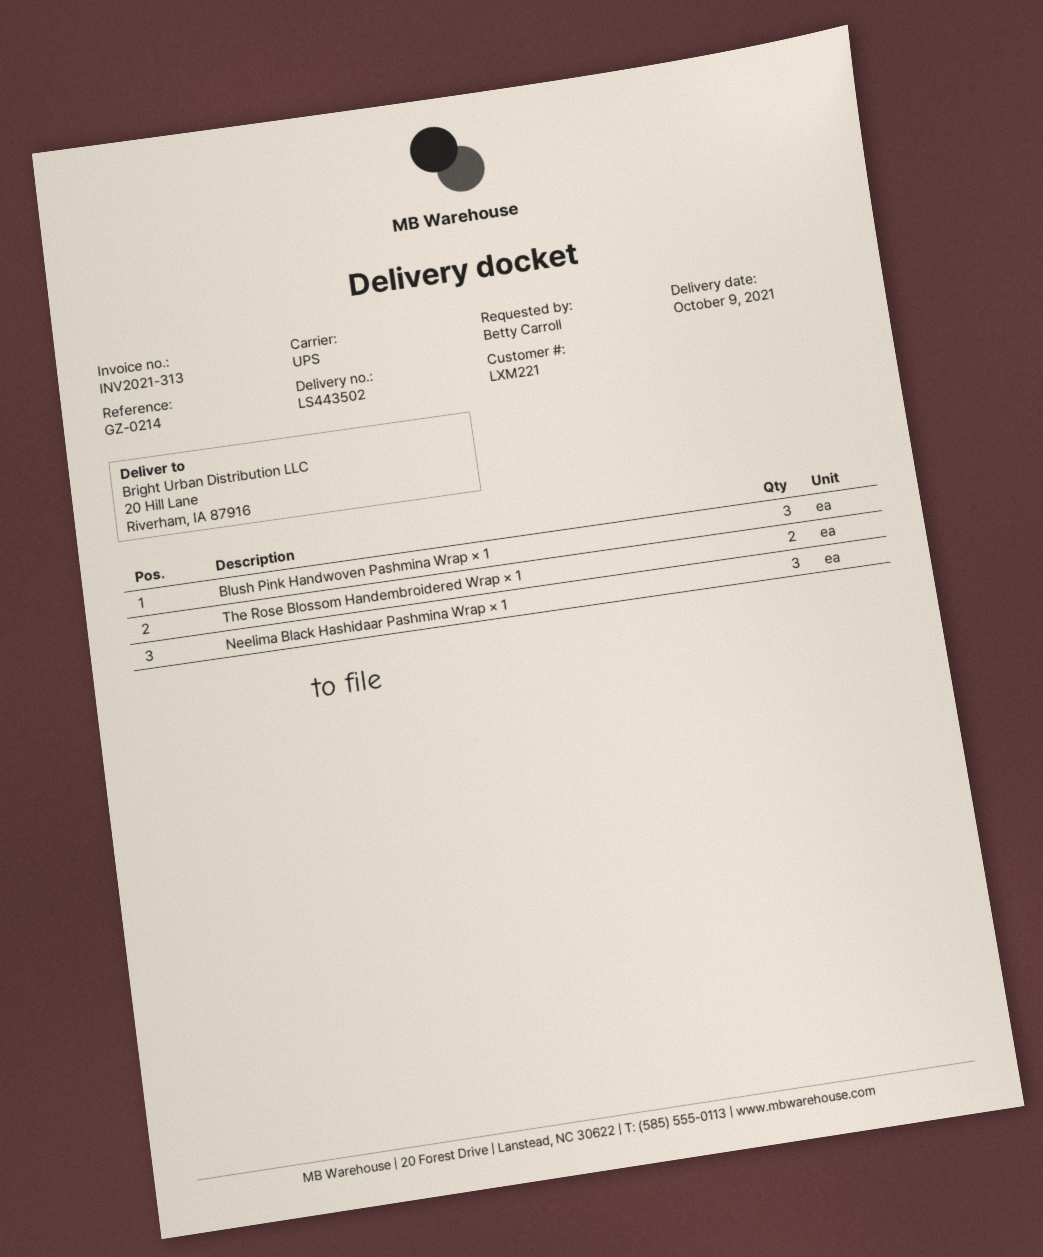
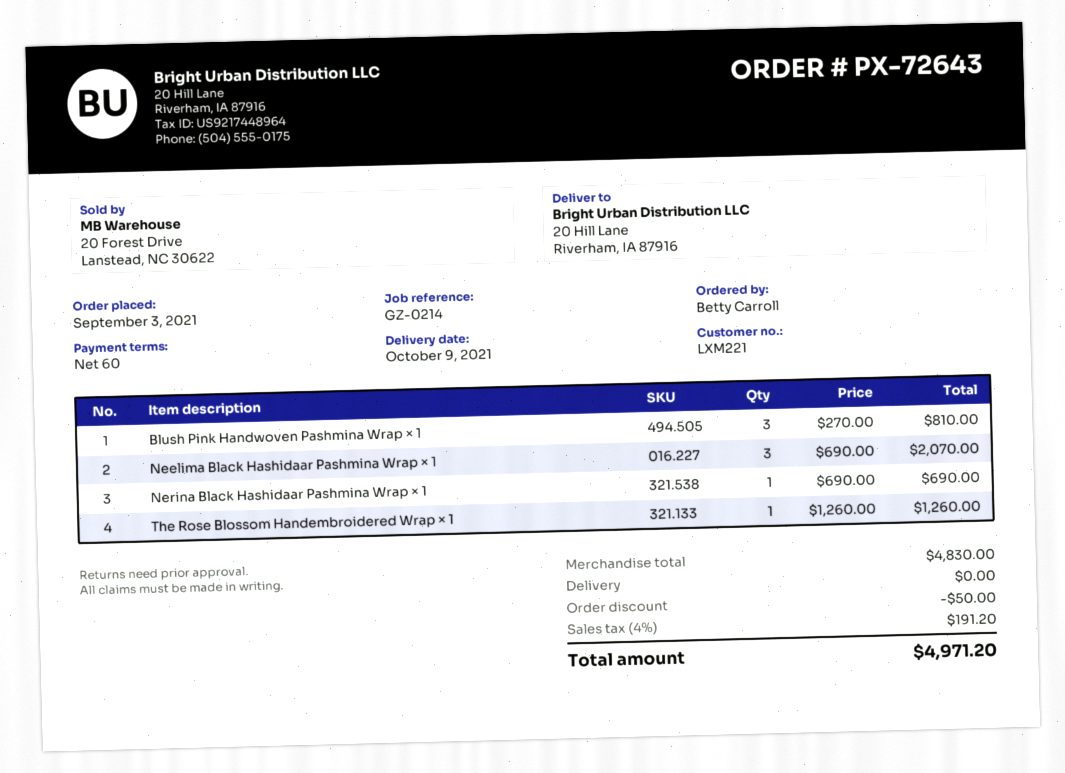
The Rose Blossom Handembroidered Wrap × 1: 2 -> 1
Nerina Black Hashidaar Pashmina Wrap × 1: none -> 1

